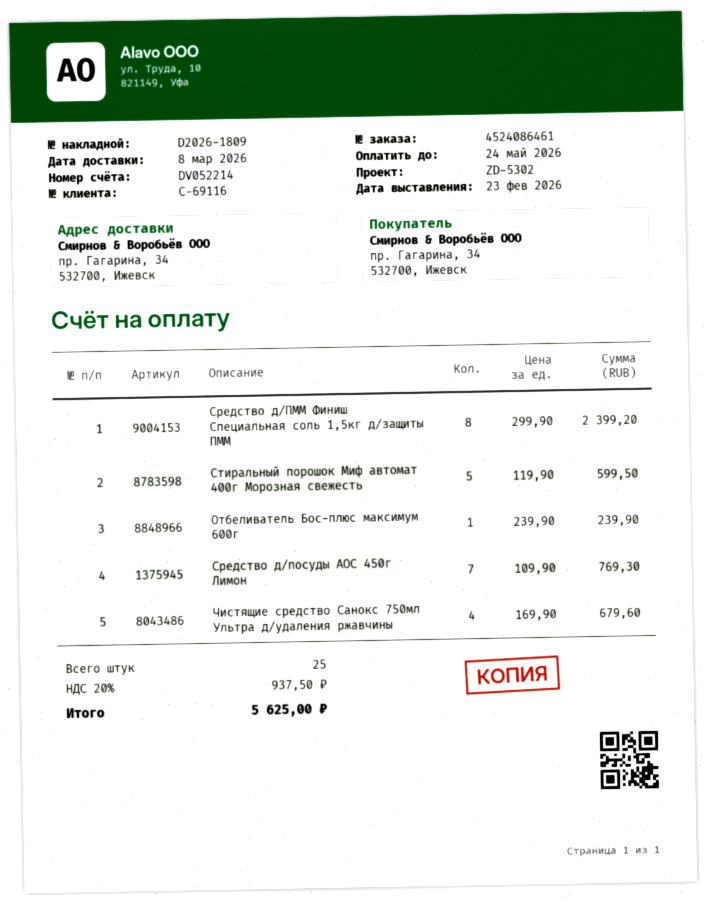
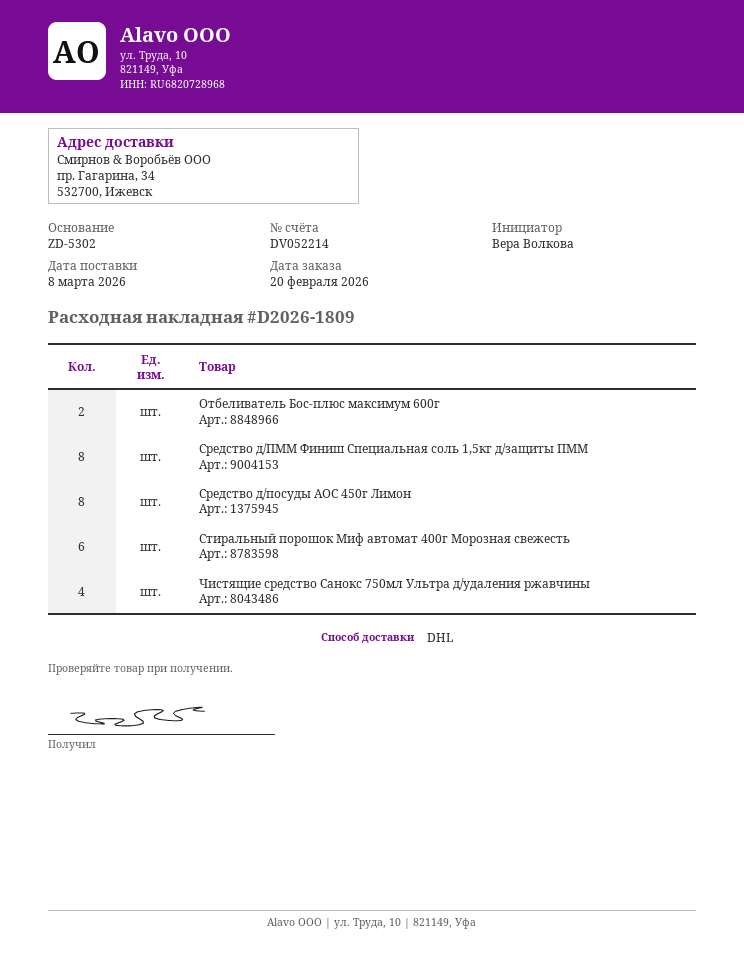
Стиральный порошок Миф автомат 400г Морозная свежесть: 5 -> 6
Отбеливатель Бос-плюс максимум 600г: 1 -> 2
Средство д/посуды АОС 450г Лимон: 7 -> 8

